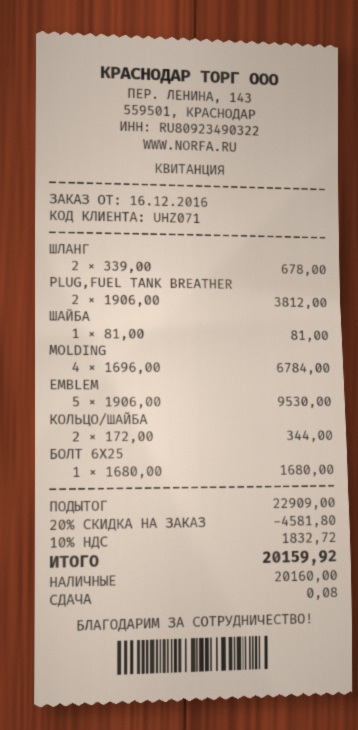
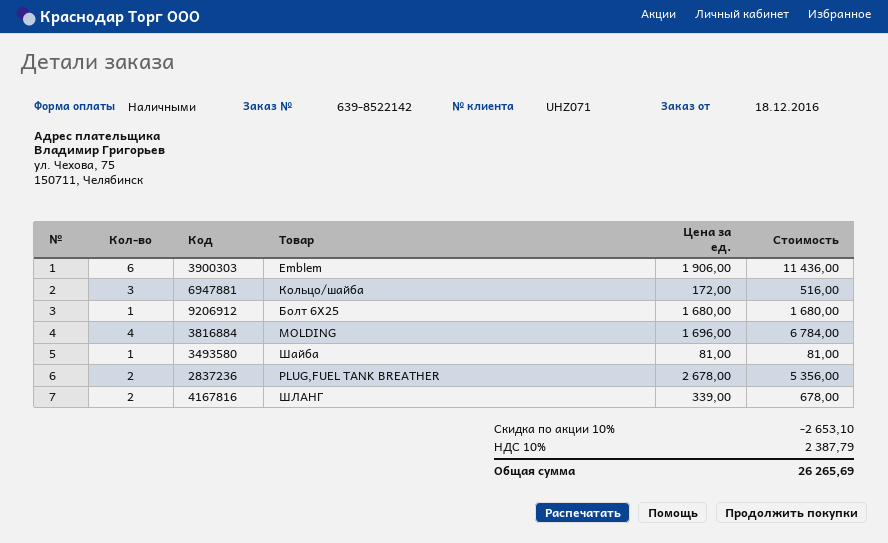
order date: 2016-12-16 -> 2016-12-18
PLUG,FUEL TANK BREATHER: 2 x 1906.00 = 3812.00 -> 2 x 2678.00 = 5356.00
EMBLEM: 5 x 1906.00 = 9530.00 -> 6 x 1906.00 = 11436.00
КОЛЬЦО/ШАЙБА: 2 x 172.00 = 344.00 -> 3 x 172.00 = 516.00
discount: 20% = 4581.80 -> 10% = 2653.10
tax: 10% = 1832.72 -> 10% = 2387.79
total: 20159.92 -> 26265.69

